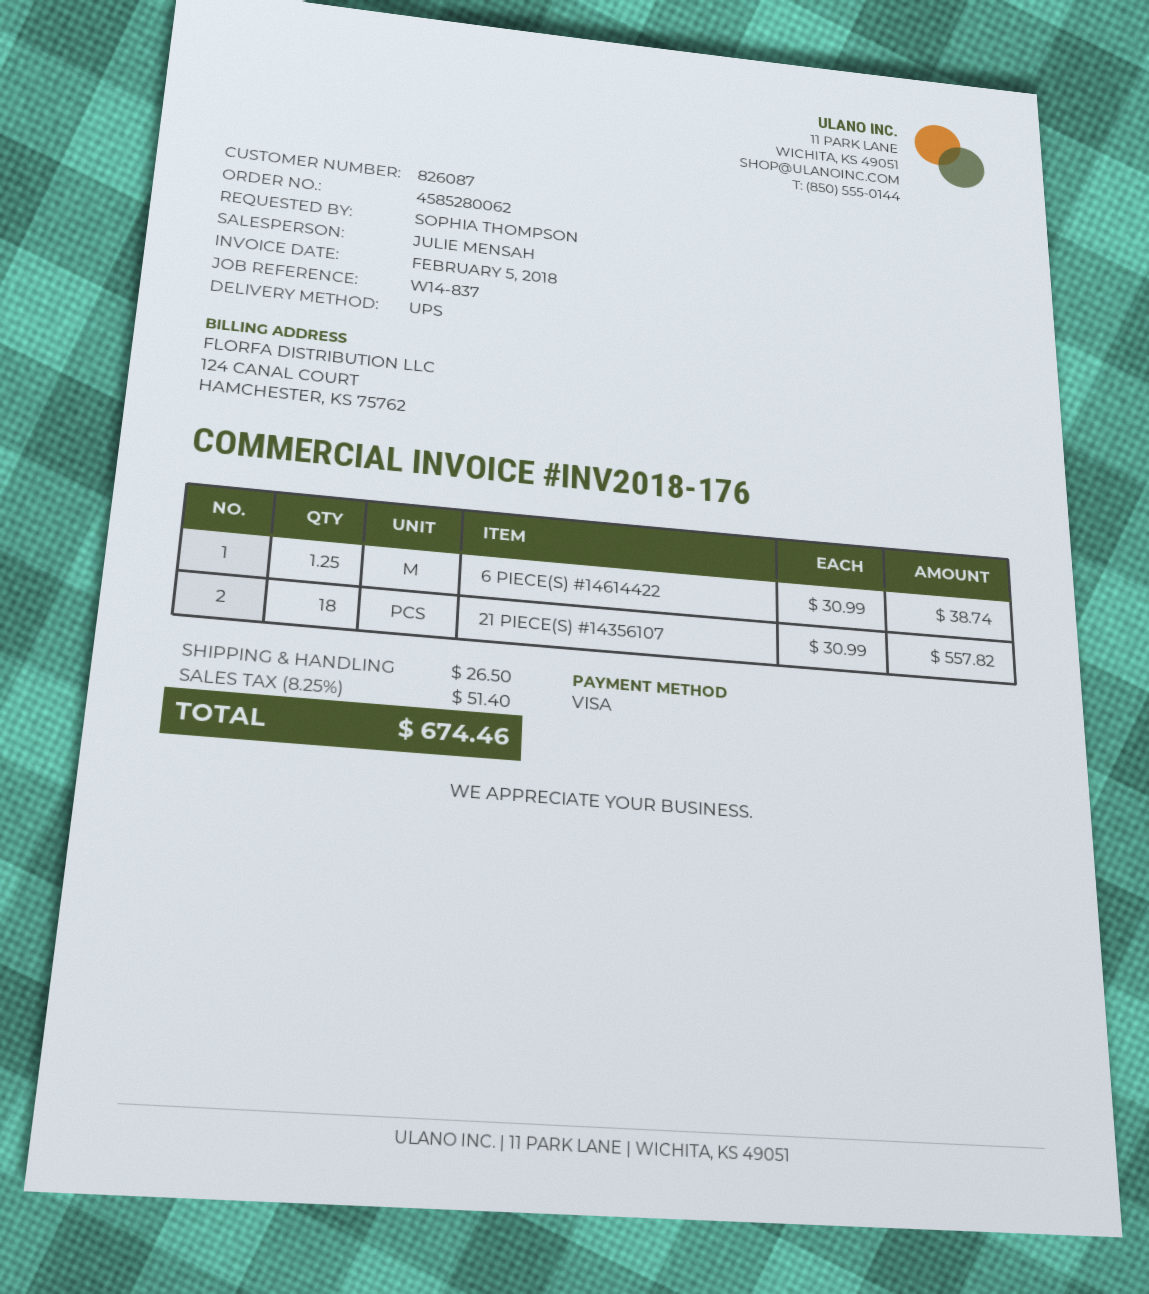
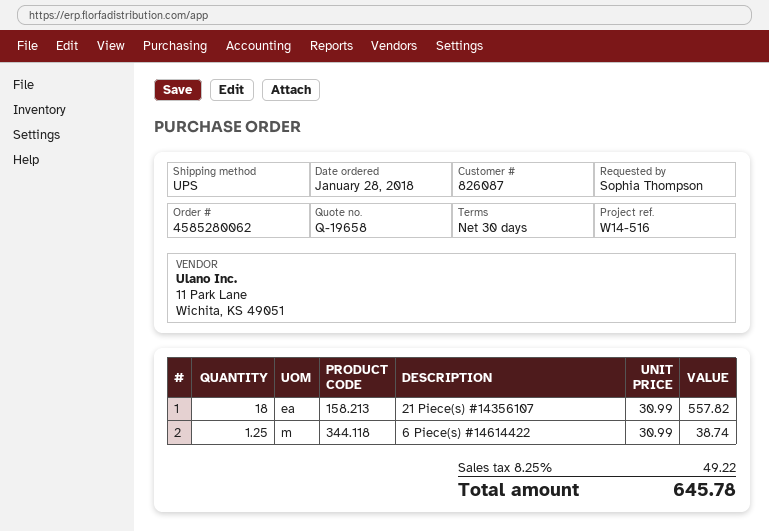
reference: W14-837 -> W14-516
shipping: 26.50 -> none
tax: 8.25% = 51.40 -> 8.25% = 49.22
total: 674.46 -> 645.78

